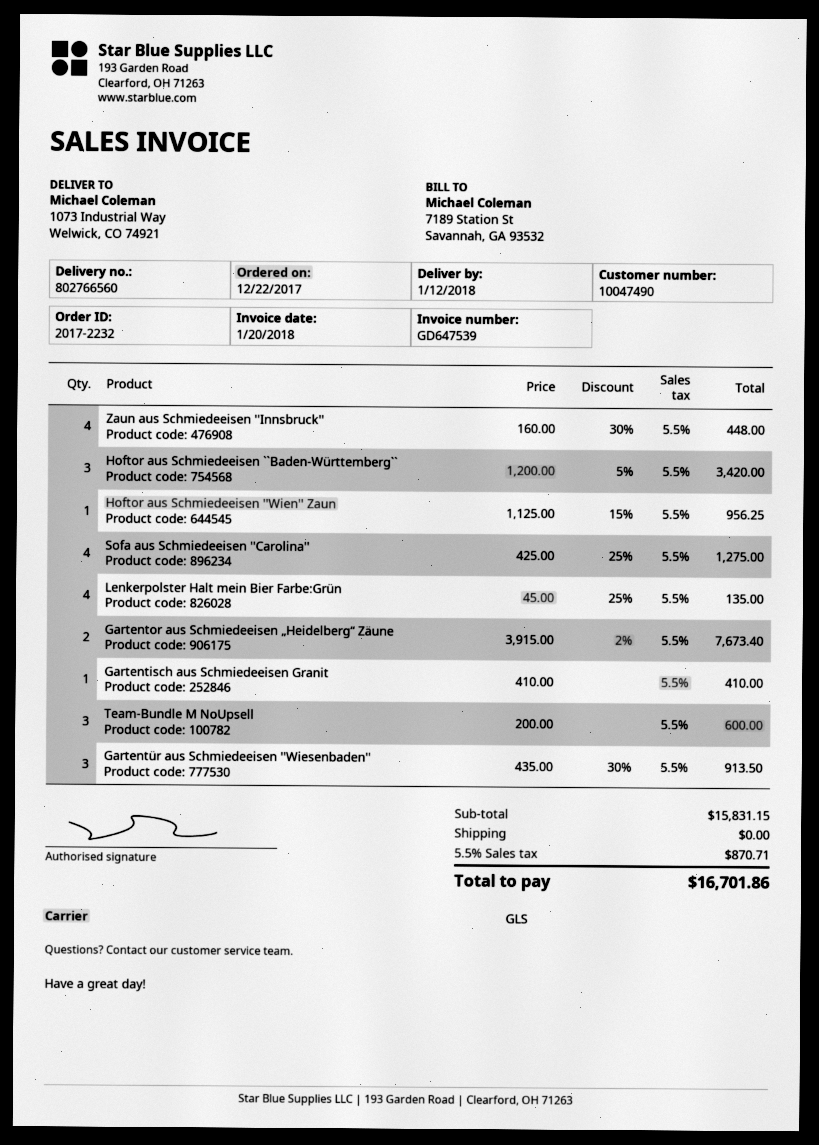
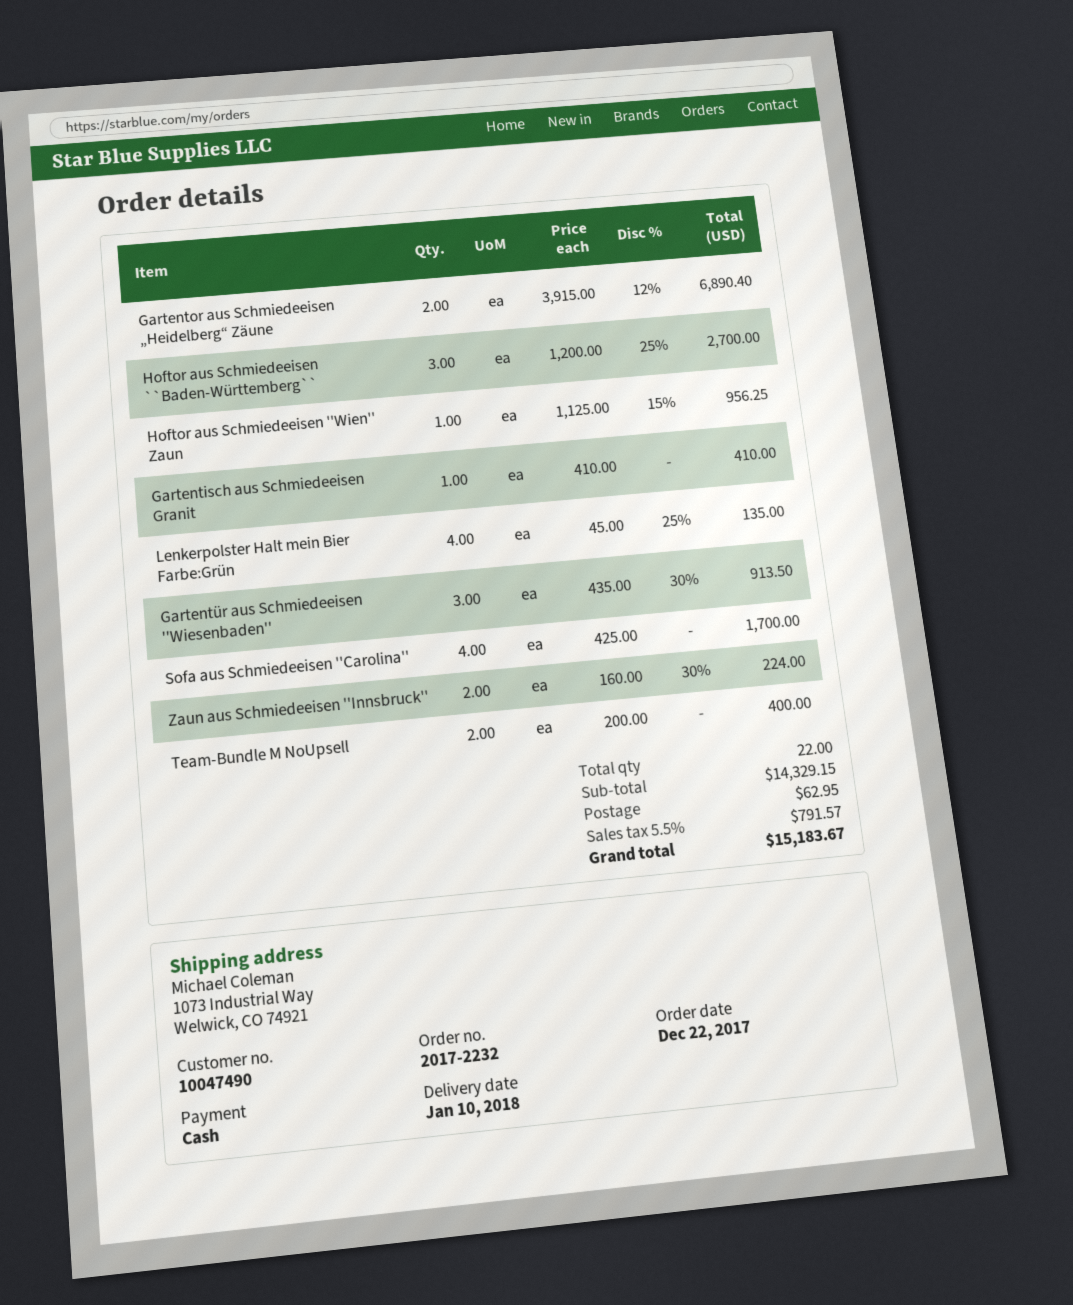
delivery date: 2018-01-12 -> 2018-01-10
Zaun aus Schmiedeeisen ''Innsbruck'': 4 x 160.00 - 30% = 448.00 -> 2 x 160.00 - 30% = 224.00
Hoftor aus Schmiedeeisen ``Baden-Württemberg``: 3 x 1200.00 - 5% = 3420.00 -> 3 x 1200.00 - 25% = 2700.00
Sofa aus Schmiedeeisen ''Carolina'': 4 x 425.00 - 25% = 1275.00 -> 4 x 425.00 = 1700.00
Gartentor aus Schmiedeeisen „Heidelberg“ Zäune: 2 x 3915.00 - 2% = 7673.40 -> 2 x 3915.00 - 12% = 6890.40
Team-Bundle M NoUpsell: 3 x 200.00 = 600.00 -> 2 x 200.00 = 400.00
subtotal: 15831.15 -> 14329.15
shipping: 0.00 -> 62.95
tax: 5.5% = 870.71 -> 5.5% = 791.57
total: 16701.86 -> 15183.67

